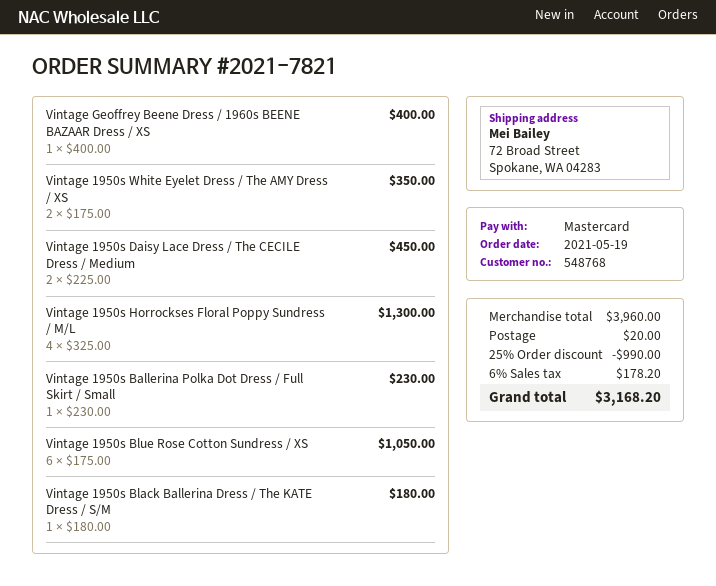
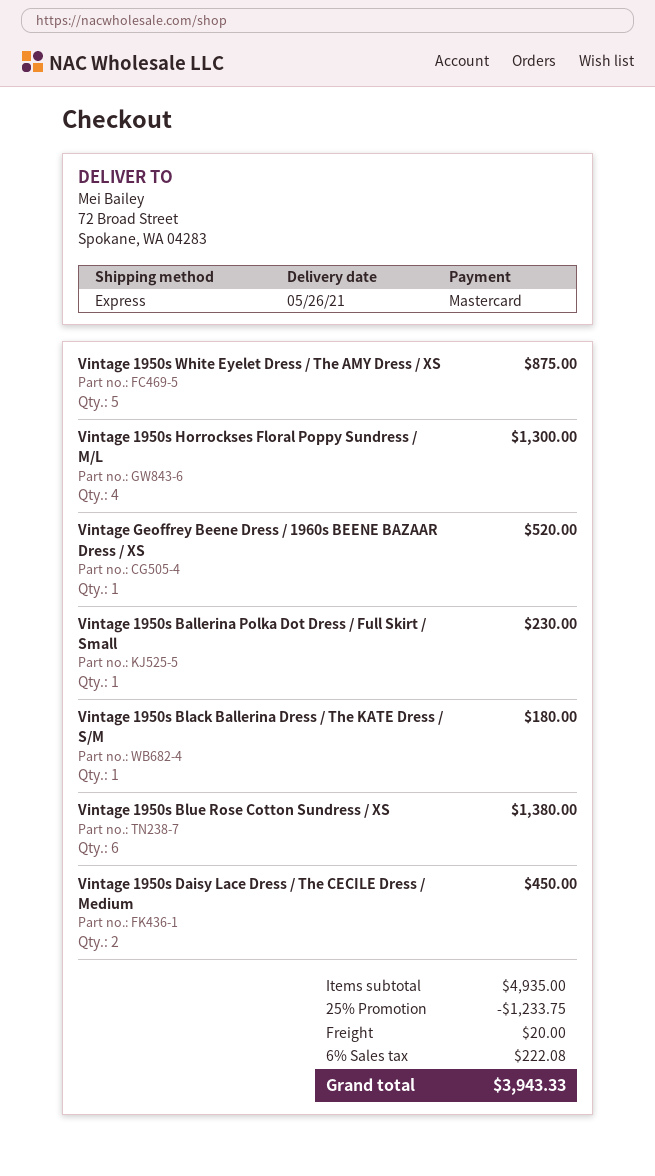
Vintage Geoffrey Beene Dress / 1960s BEENE BAZAAR Dress / XS: 1 for 400.00 -> 1 for 520.00
Vintage 1950s White Eyelet Dress / The AMY Dress / XS: 2 for 350.00 -> 5 for 875.00
Vintage 1950s Blue Rose Cotton Sundress / XS: 6 for 1050.00 -> 6 for 1380.00
subtotal: 3960.00 -> 4935.00
discount: 25% = 990.00 -> 25% = 1233.75
tax: 6% = 178.20 -> 6% = 222.08
total: 3168.20 -> 3943.33

